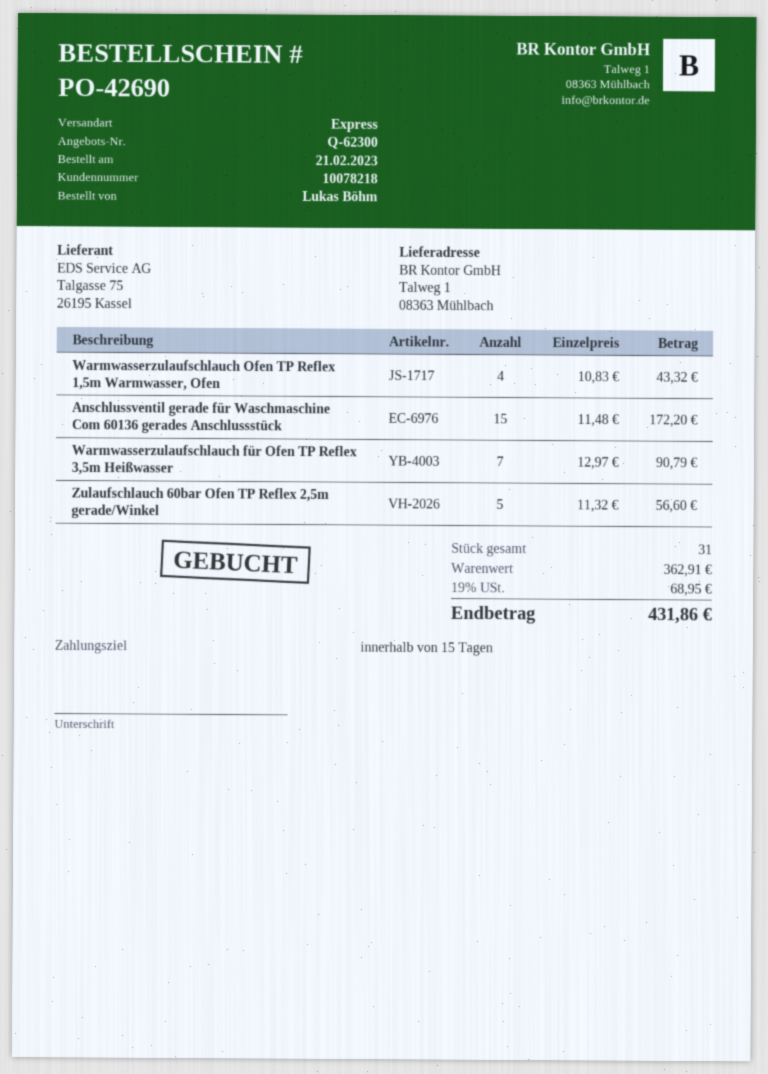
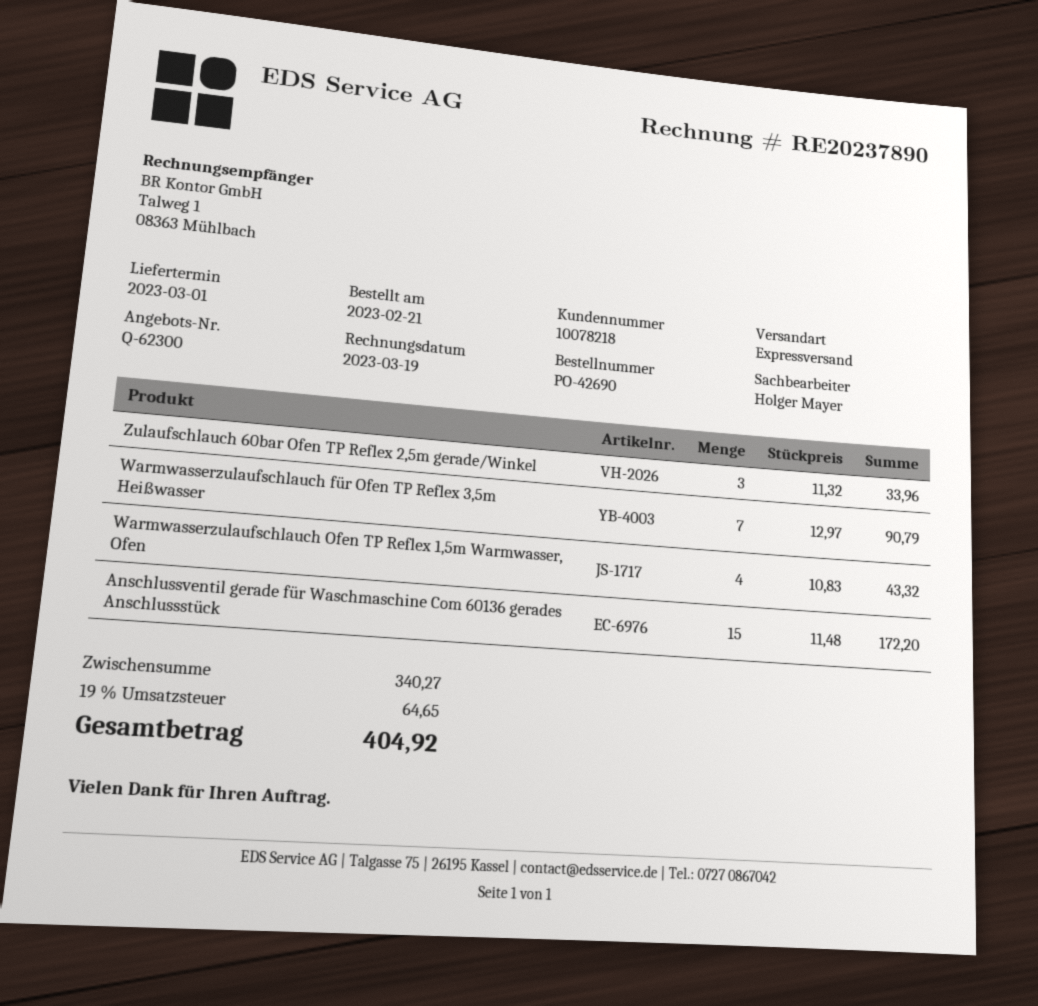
Zulaufschlauch 60bar Ofen TP Reflex 2,5m gerade/Winkel: 5 x 11.32 = 56.60 -> 3 x 11.32 = 33.96
subtotal: 362.91 -> 340.27
tax: 19% = 68.95 -> 19% = 64.65
total: 431.86 -> 404.92

